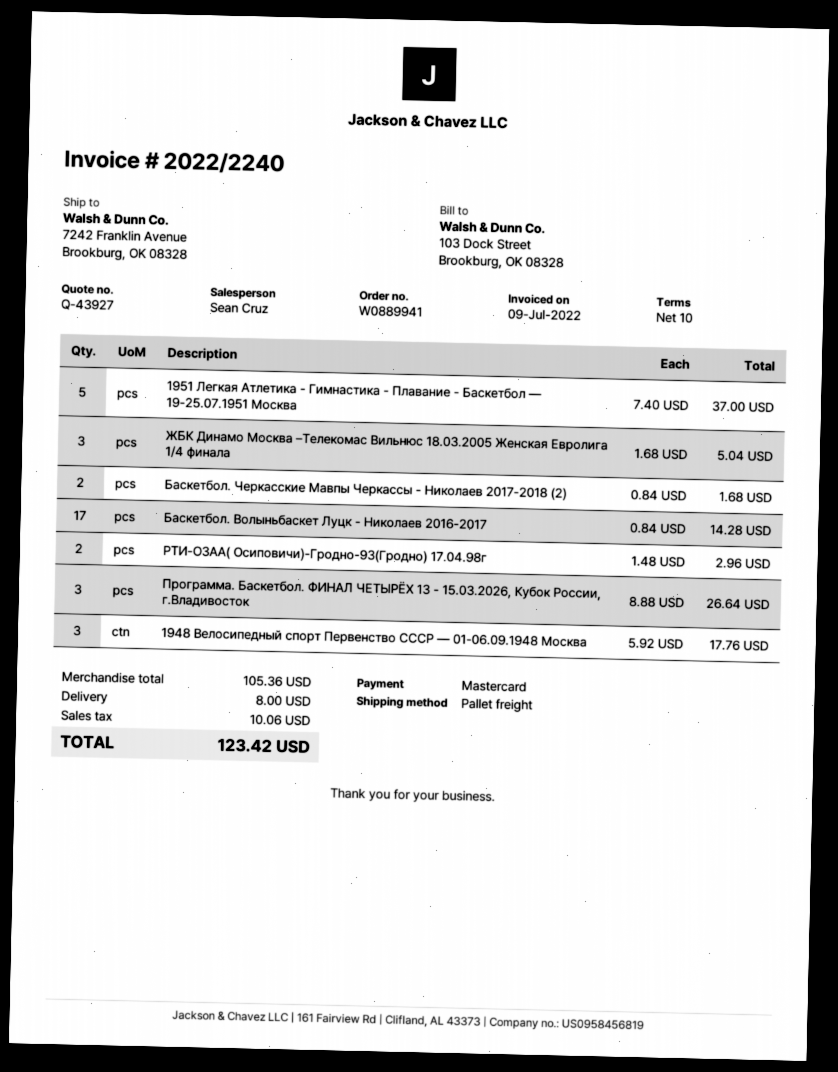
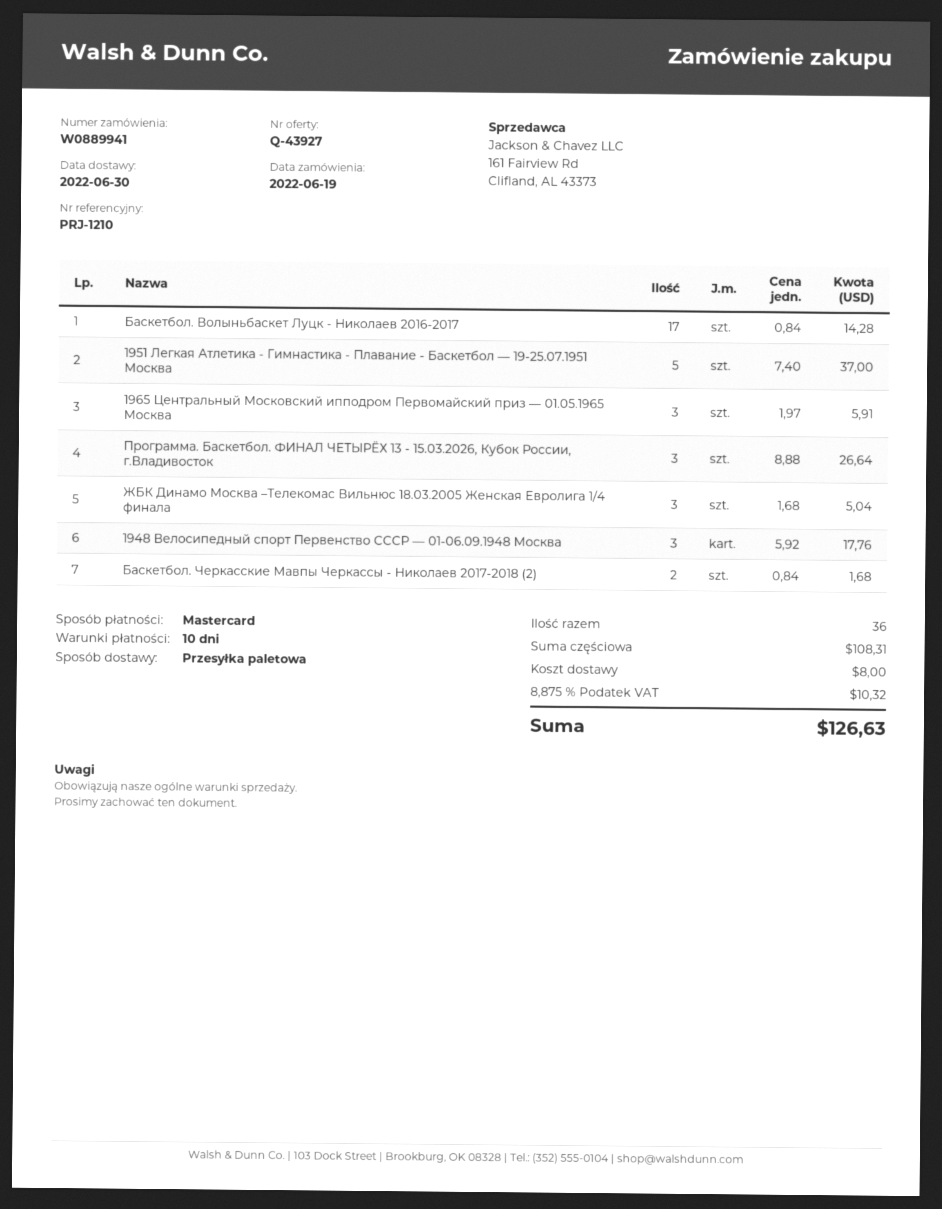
РТИ-ОЗАА( Осиповичи)-Гродно-93(Гродно) 17.04.98г: 2 x 1.48 = 2.96 -> none
1965 Центральный Московский ипподром Первомайский приз — 01.05.1965 Москва: none -> 3 x 1.97 = 5.91
subtotal: 105.36 -> 108.31
tax: 10.06 -> 10.32
total: 123.42 -> 126.63

